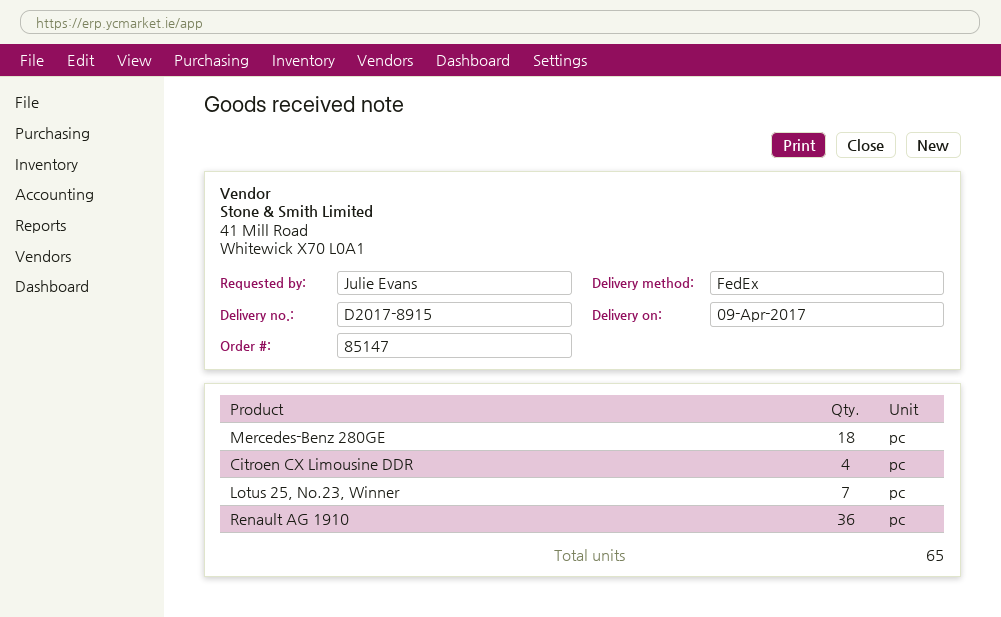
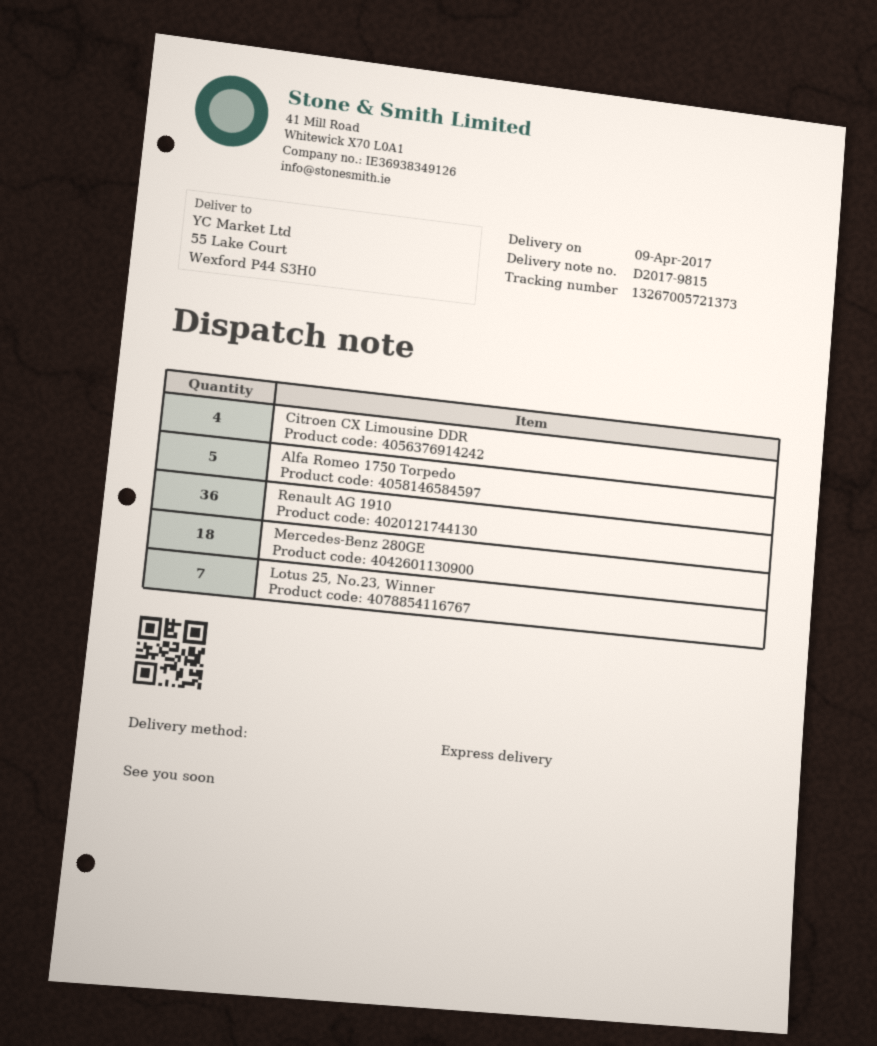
delivery note number: D2017-8915 -> D2017-9815
shipping method: FedEx -> express
Alfa Romeo 1750 Torpedo: none -> 5

